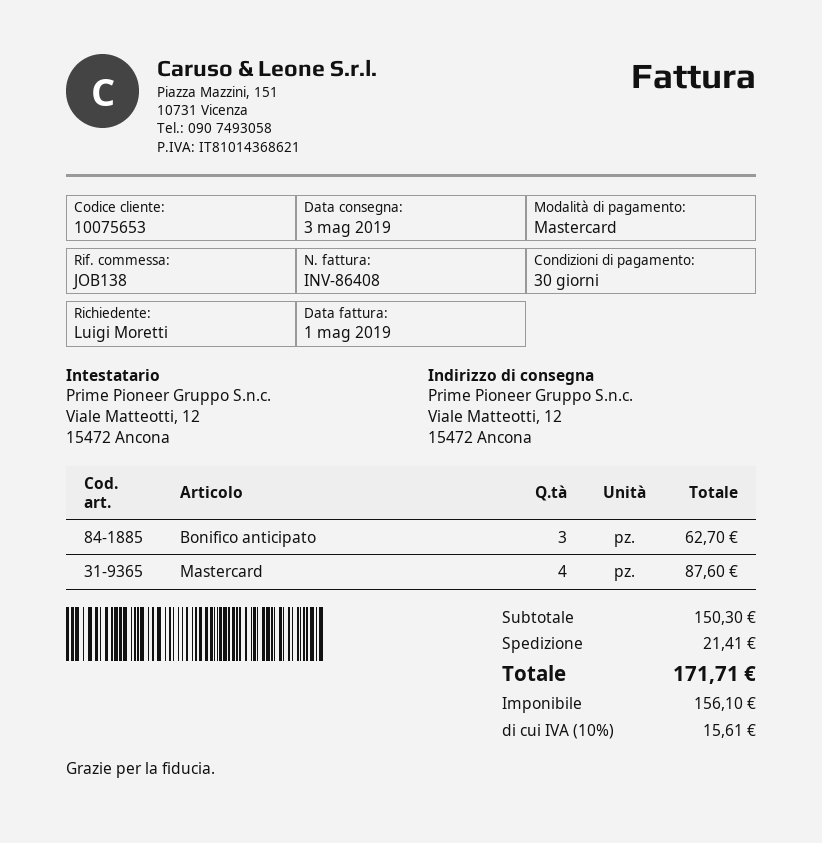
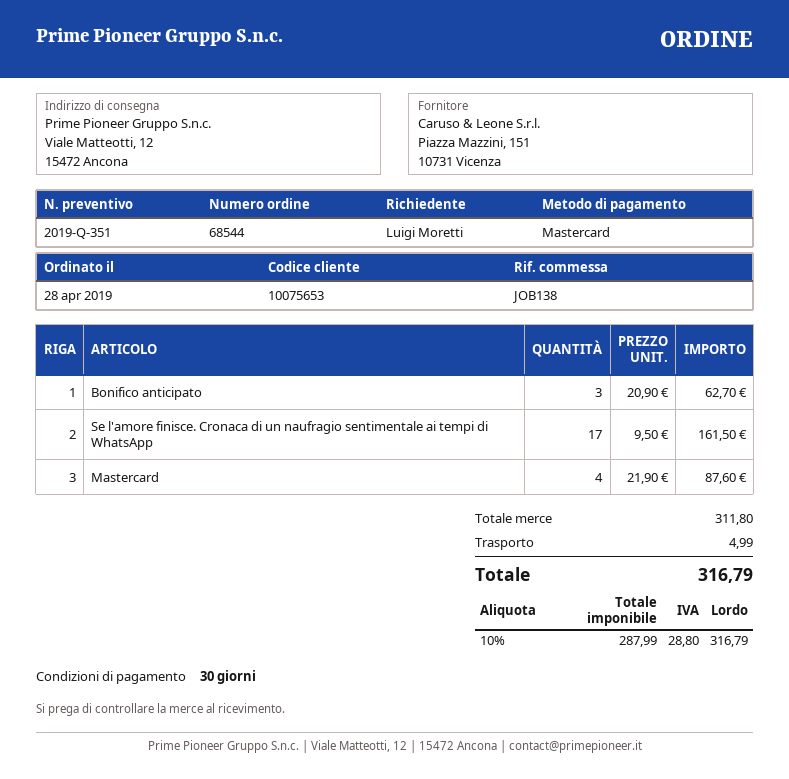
Se l'amore finisce. Cronaca di un naufragio sentimentale ai tempi di WhatsApp: none -> 17 for 161.50
subtotal: 150.30 -> 311.80
shipping: 21.41 -> 4.99
net: 156.10 -> 287.99
tax: 10% = 15.61 -> 10% = 28.80
total: 171.71 -> 316.79

